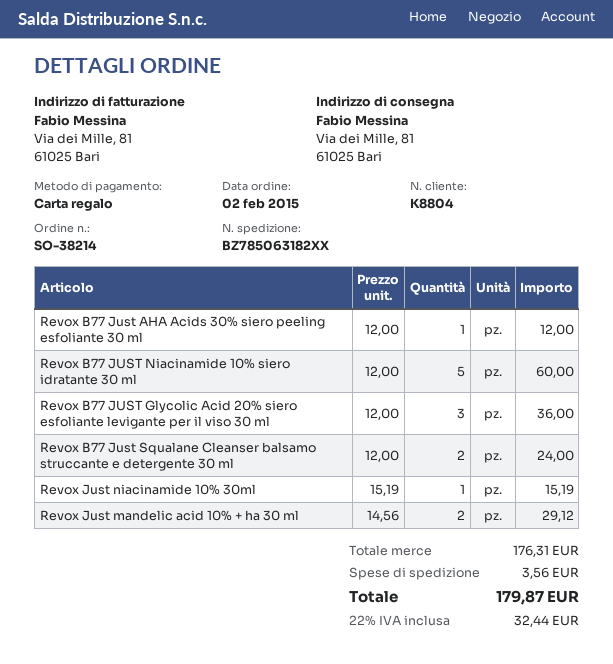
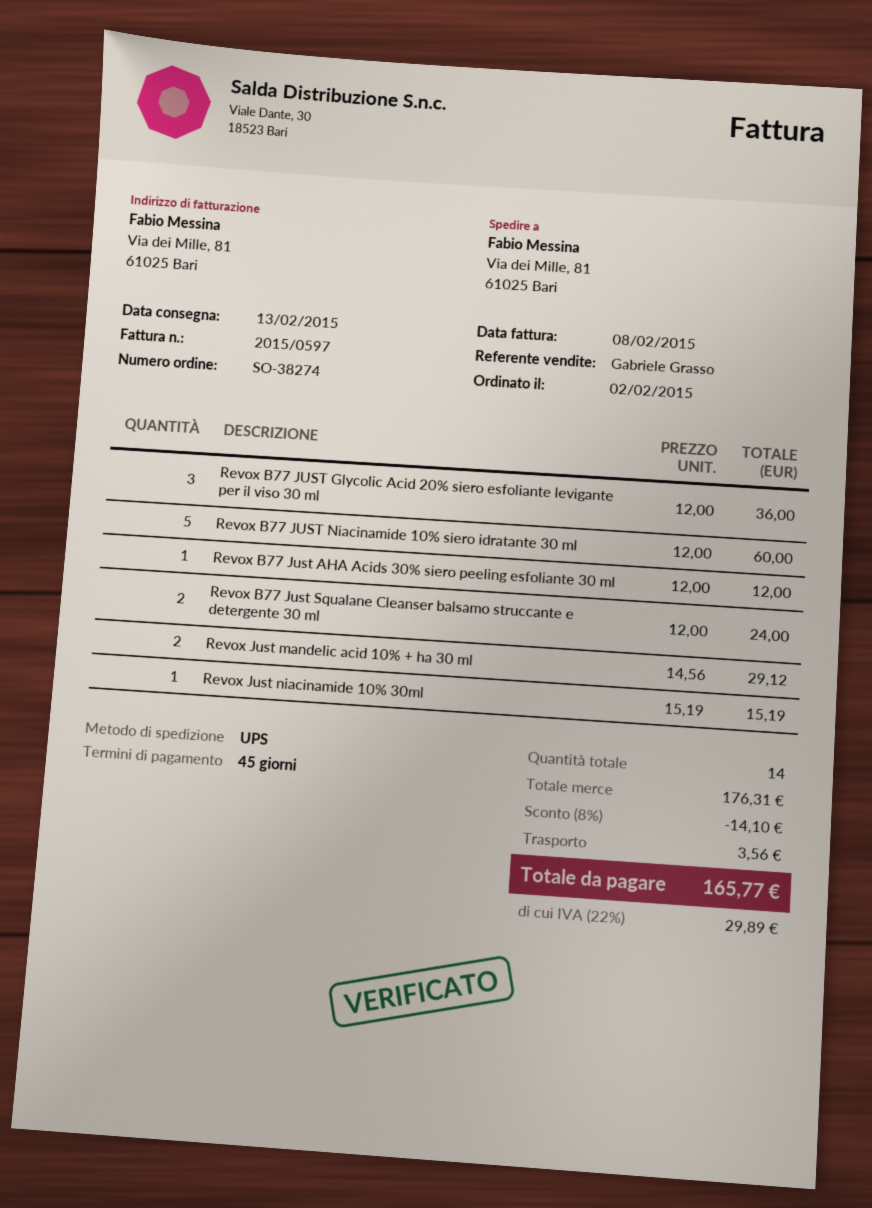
order number: SO-38214 -> SO-38274
discount: none -> 8% = 14.10
tax: 22% = 32.44 -> 22% = 29.89
total: 179.87 -> 165.77

